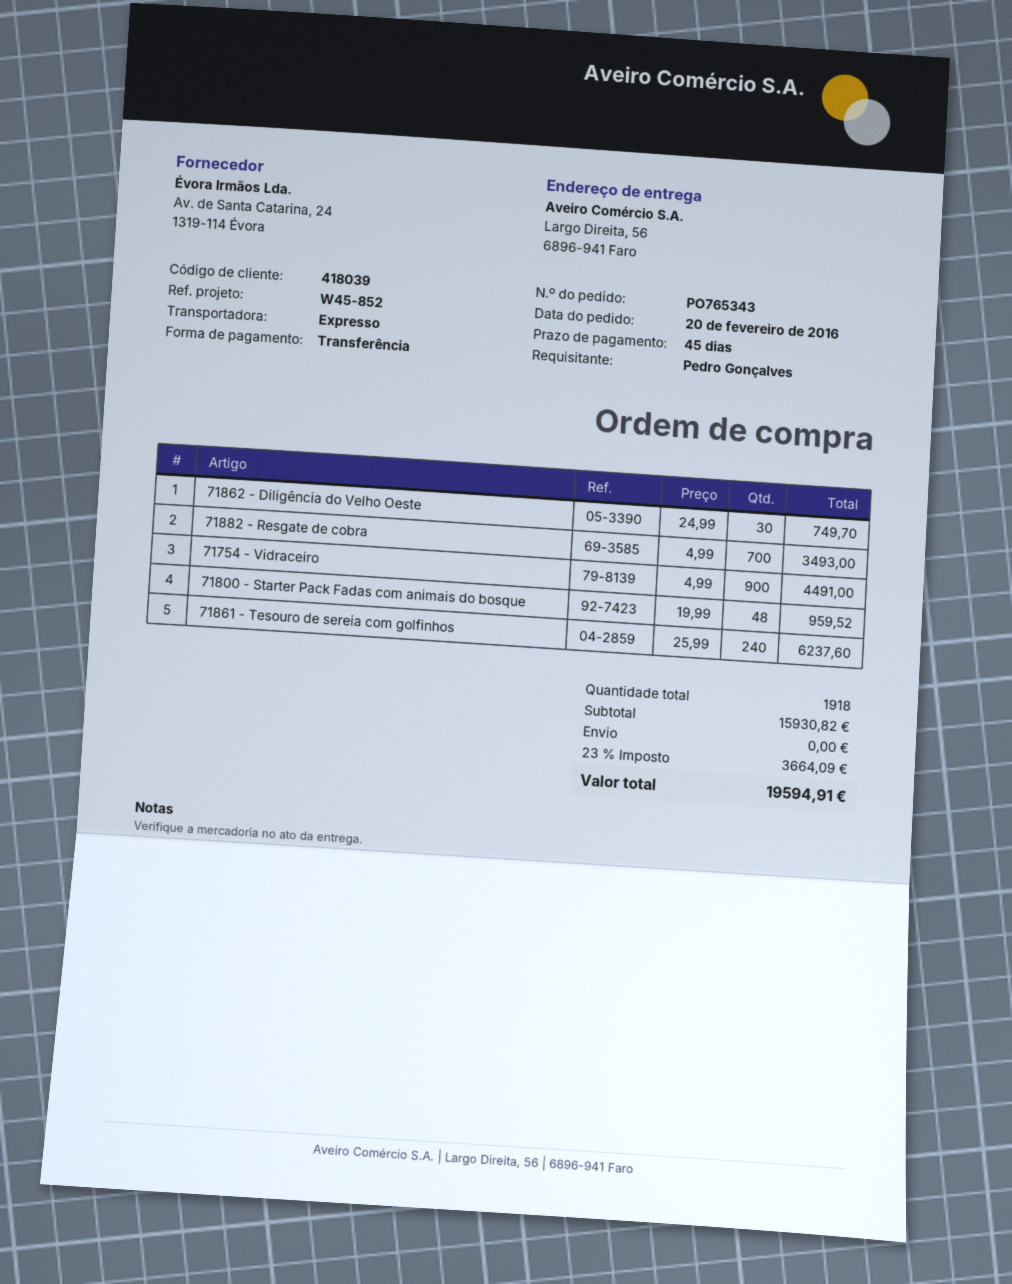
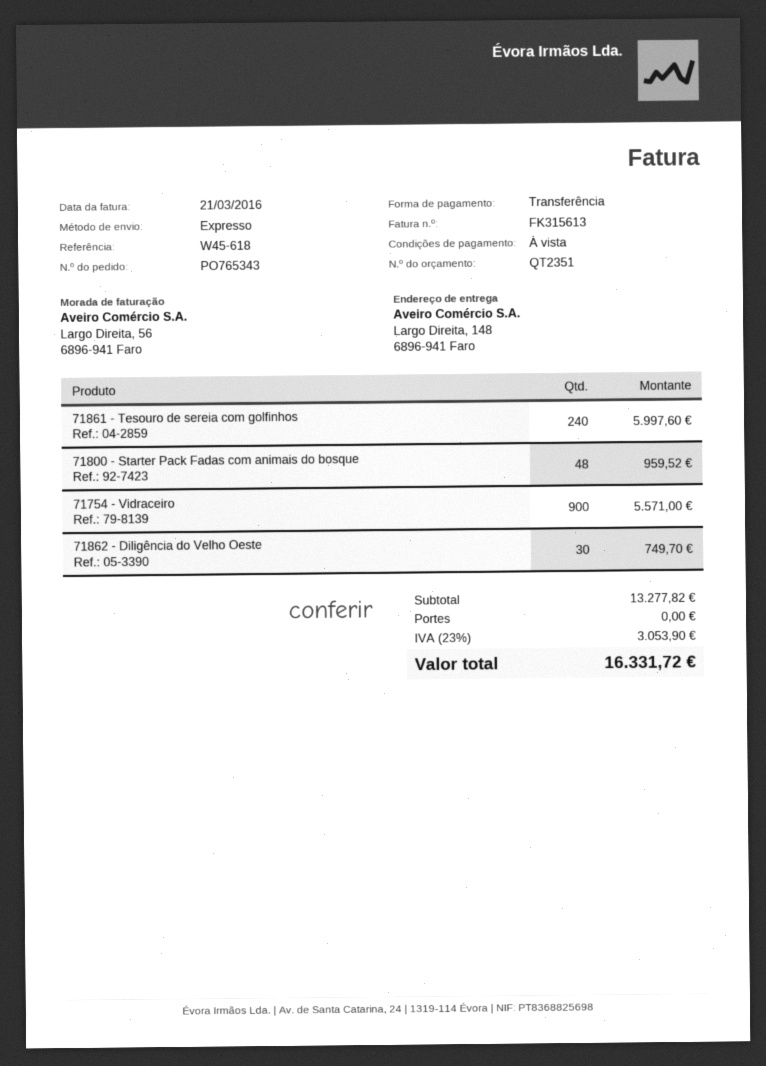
payment terms: 45 days -> on receipt
reference: W45-852 -> W45-618
ship to: Largo Direita, 56, 6896-941 Faro -> Largo Direita, 148, 6896-941 Faro
71882 - Resgate de cobra: 700 for 3493.00 -> none
71754 - Vidraceiro: 900 for 4491.00 -> 900 for 5571.00
71861 - Tesouro de sereia com golfinhos: 240 for 6237.60 -> 240 for 5997.60
subtotal: 15930.82 -> 13277.82
tax: 23% = 3664.09 -> 23% = 3053.90
total: 19594.91 -> 16331.72

